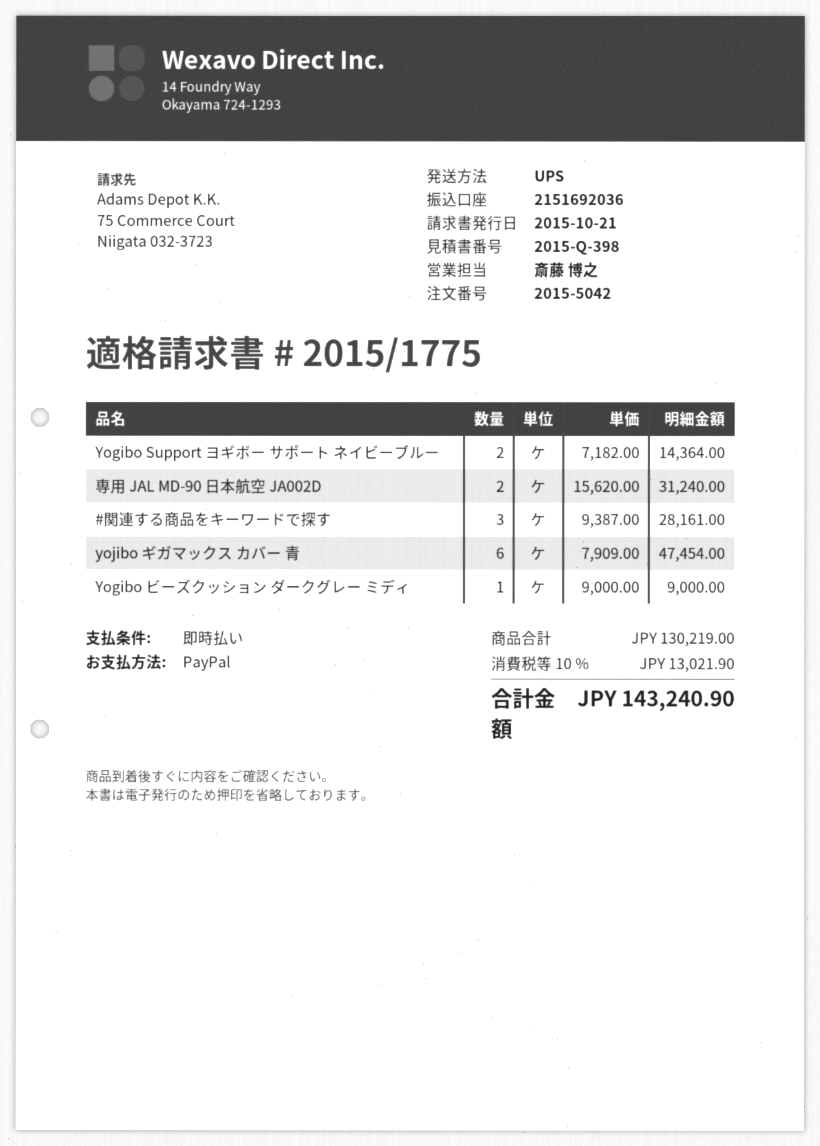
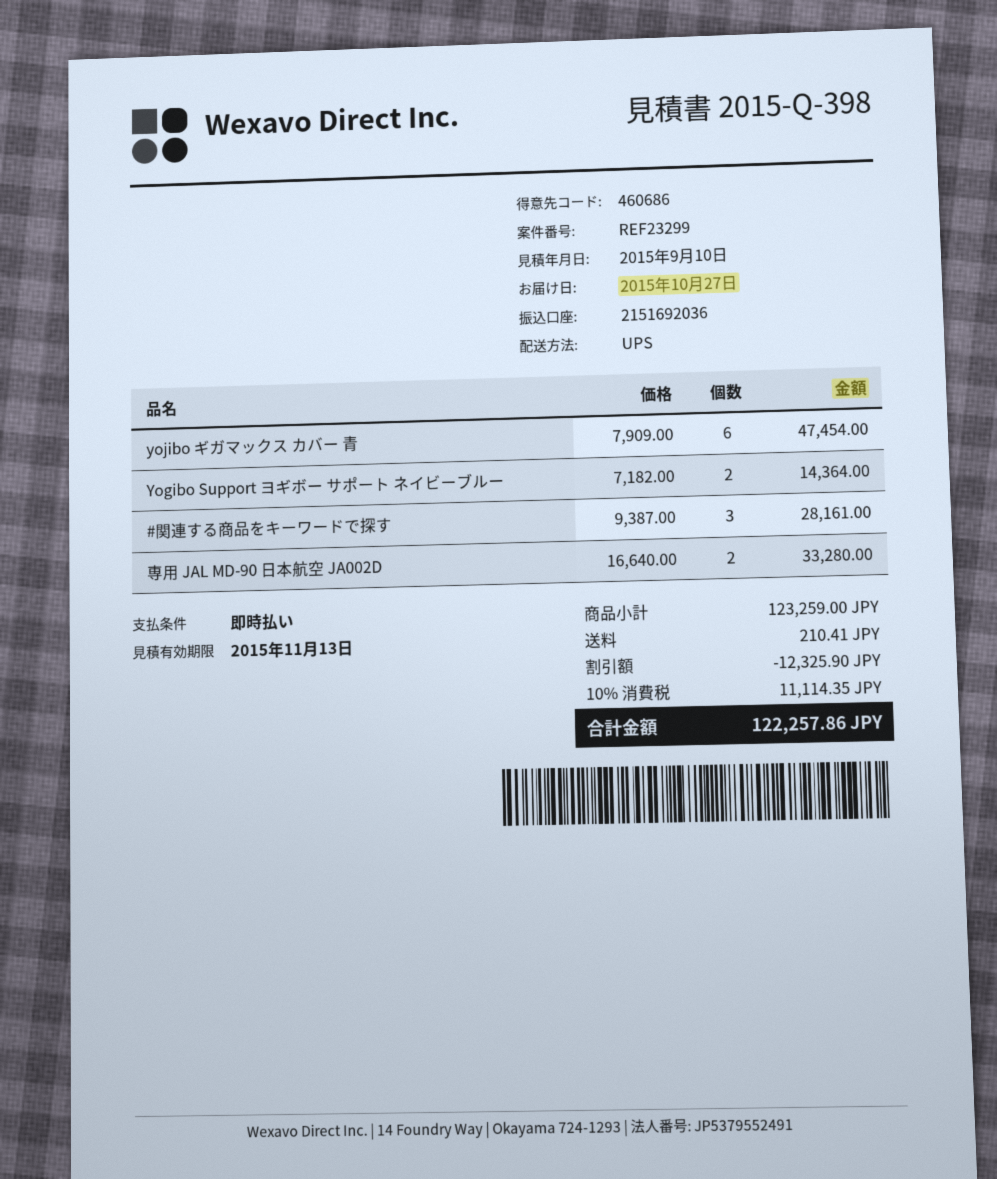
専用 JAL MD-90 日本航空 JA002D: 2 x 15620.00 = 31240.00 -> 2 x 16640.00 = 33280.00
Yogibo ビーズクッション ダークグレー ミディ: 1 x 9000.00 = 9000.00 -> none
subtotal: 130219.00 -> 123259.00
discount: none -> 12325.90
shipping: none -> 210.41
tax: 10% = 13021.90 -> 10% = 11114.35
total: 143240.90 -> 122257.86

